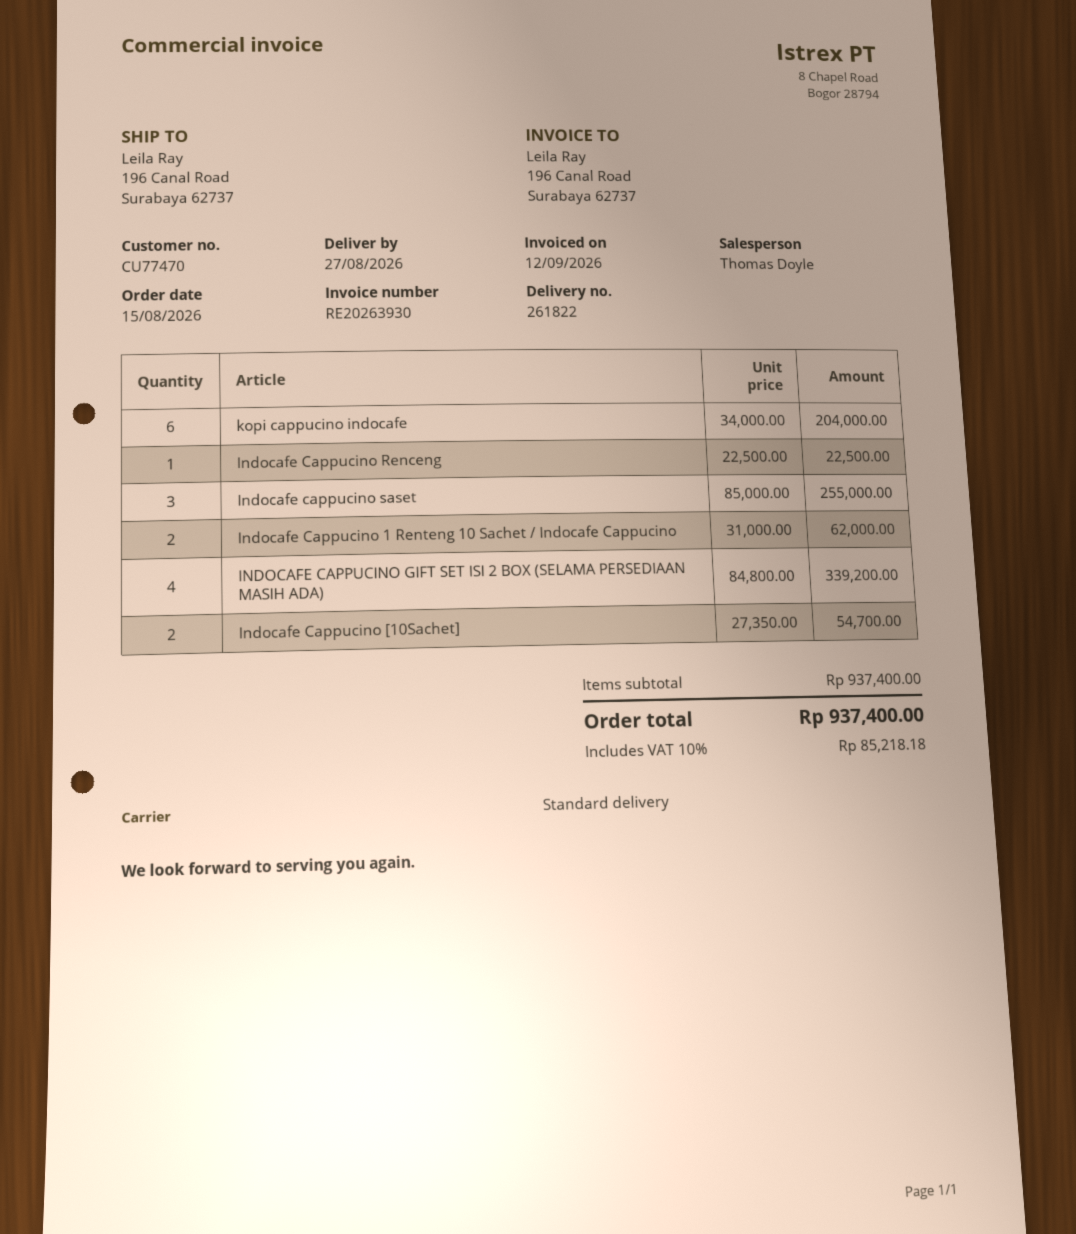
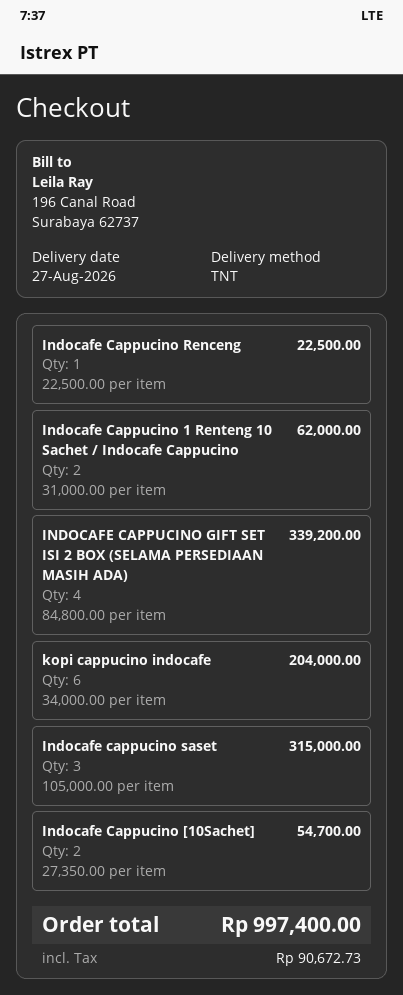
shipping method: standard -> TNT
Indocafe cappucino saset: 3 x 85000.00 = 255000.00 -> 3 x 105000.00 = 315000.00
tax: 85218.18 -> 90672.73
total: 937400.00 -> 997400.00

